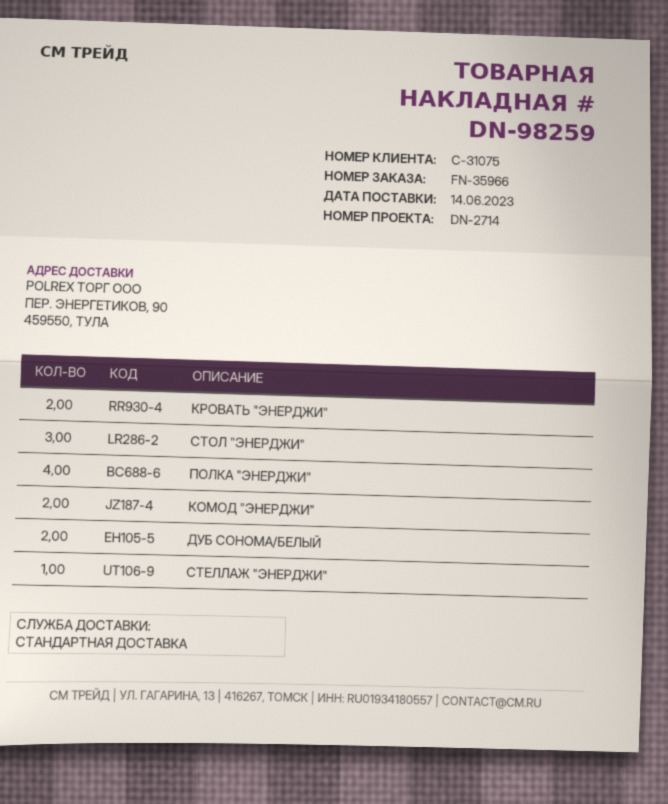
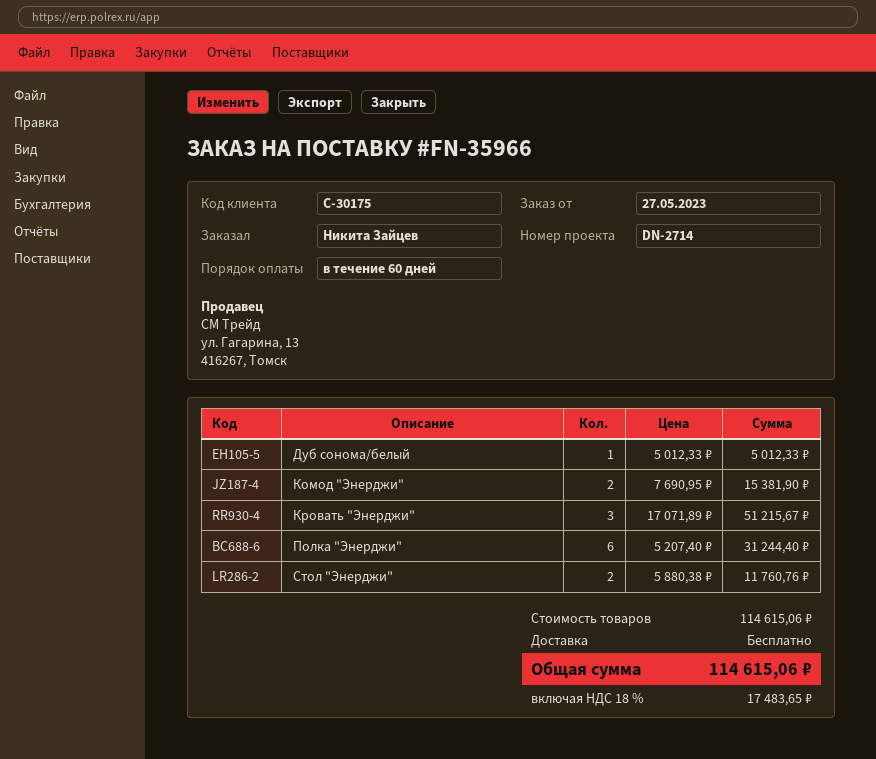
customer number: C-31075 -> C-30175
КРОВАТЬ "ЭНЕРДЖИ": 2 -> 3
СТОЛ "ЭНЕРДЖИ": 3 -> 2
ПОЛКА "ЭНЕРДЖИ": 4 -> 6
ДУБ СОНОМА/БЕЛЫЙ: 2 -> 1
СТЕЛЛАЖ "ЭНЕРДЖИ": 1 -> none

